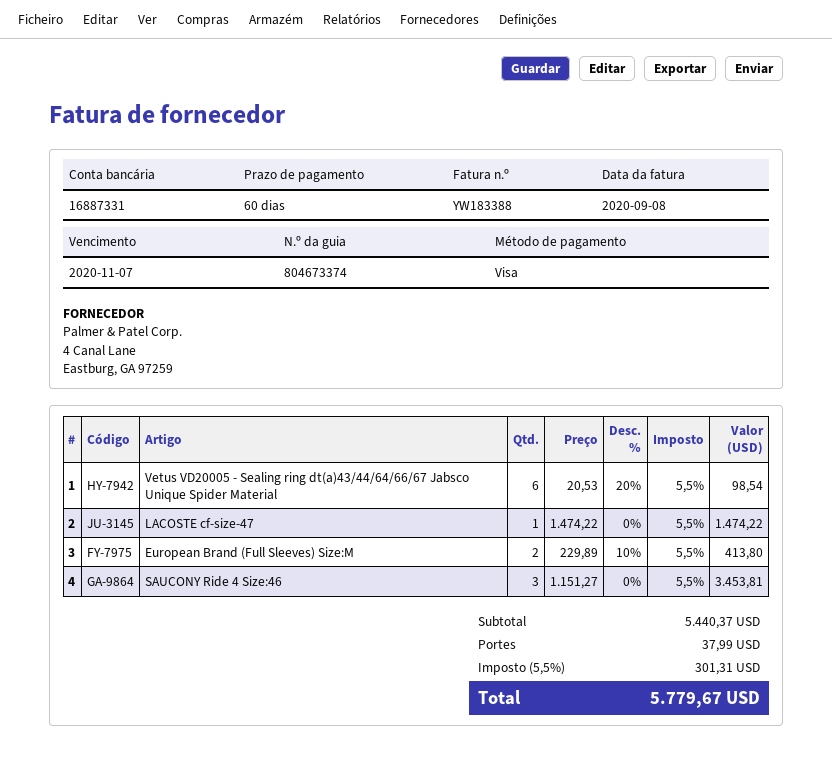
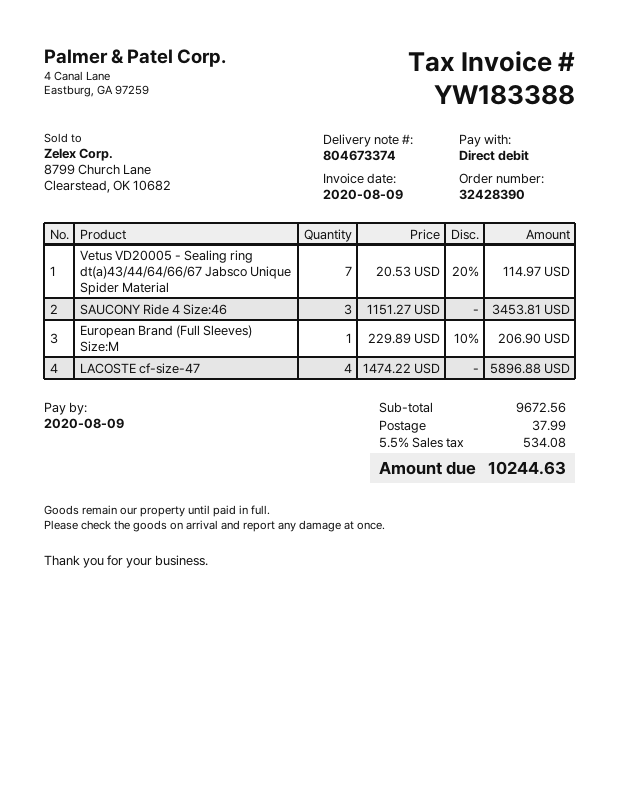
invoice date: 2020-09-08 -> 2020-08-09
due date: 2020-11-07 -> 2020-08-09
payment method: Visa -> direct debit
Vetus VD20005 - Sealing ring dt(a)43/44/64/66/67 Jabsco Unique Spider Material: 6 x 20.53 - 20% = 98.54 -> 7 x 20.53 - 20% = 114.97
LACOSTE cf-size-47: 1 x 1474.22 = 1474.22 -> 4 x 1474.22 = 5896.88
European Brand (Full Sleeves) Size:M: 2 x 229.89 - 10% = 413.80 -> 1 x 229.89 - 10% = 206.90
subtotal: 5440.37 -> 9672.56
tax: 5.5% = 301.31 -> 5.5% = 534.08
total: 5779.67 -> 10244.63

